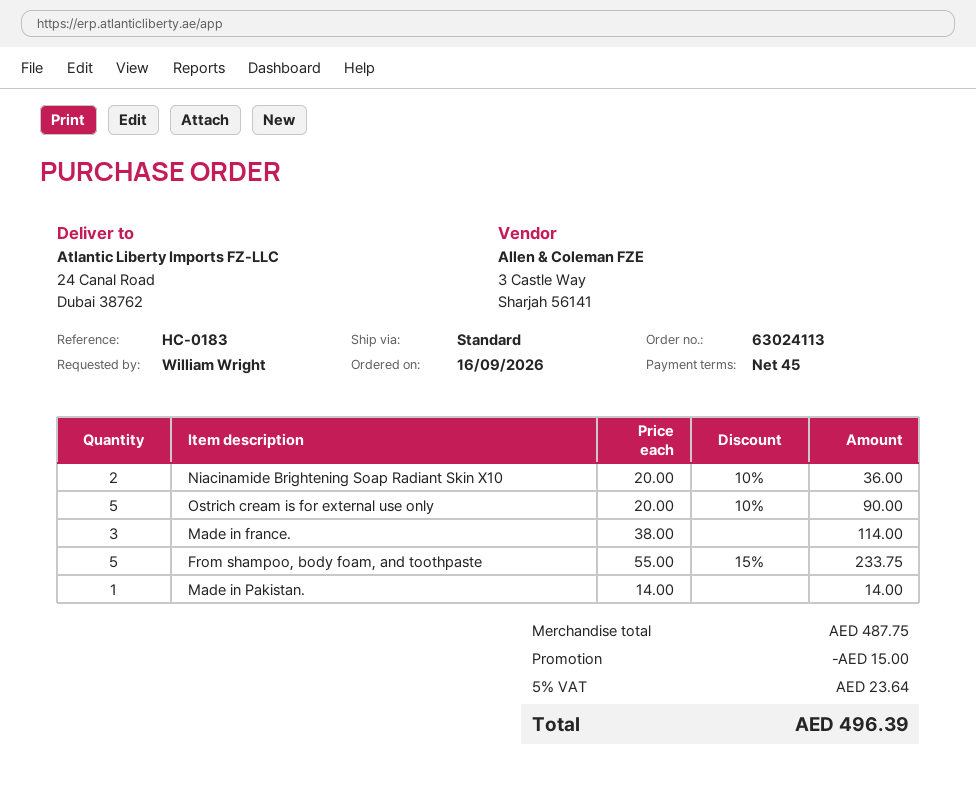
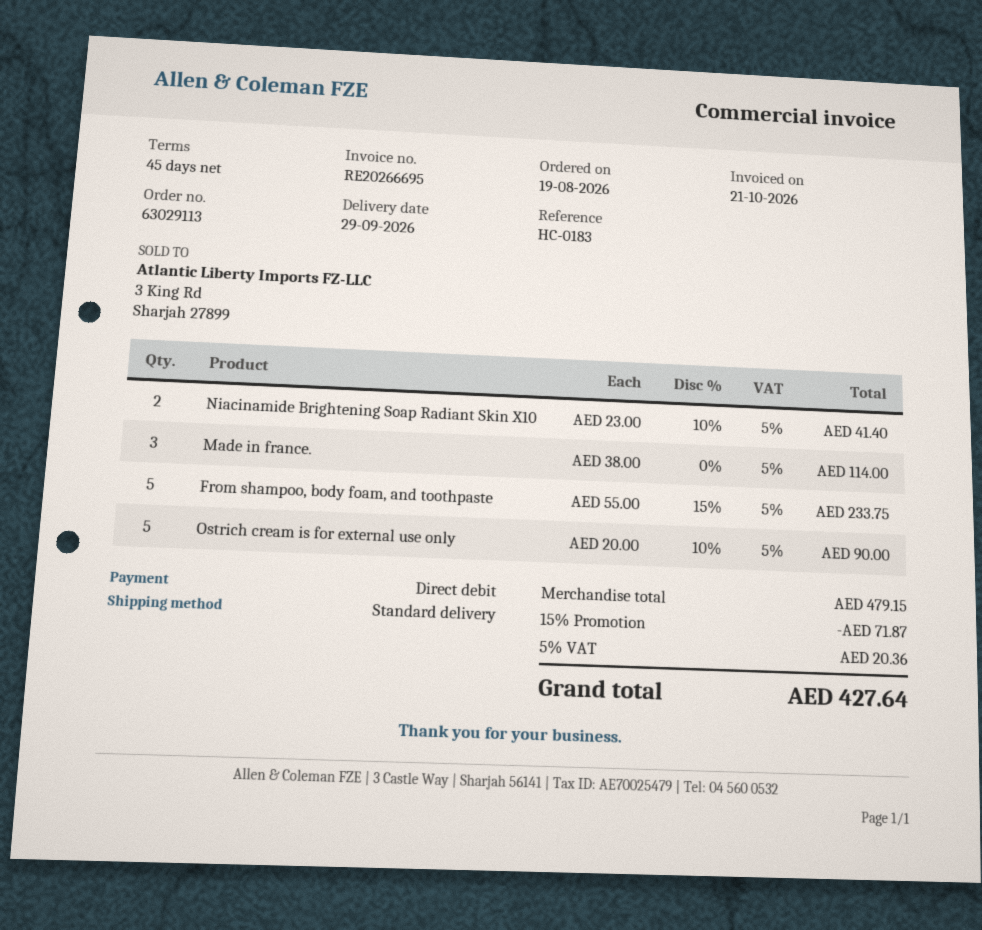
order number: 63024113 -> 63029113
order date: 2026-09-16 -> 2026-08-19
Niacinamide Brightening Soap Radiant Skin X10: 2 x 20.00 - 10% = 36.00 -> 2 x 23.00 - 10% = 41.40
Made in Pakistan.: 1 x 14.00 = 14.00 -> none
subtotal: 487.75 -> 479.15
discount: 15.00 -> 71.87
tax: 5% = 23.64 -> 5% = 20.36
total: 496.39 -> 427.64

